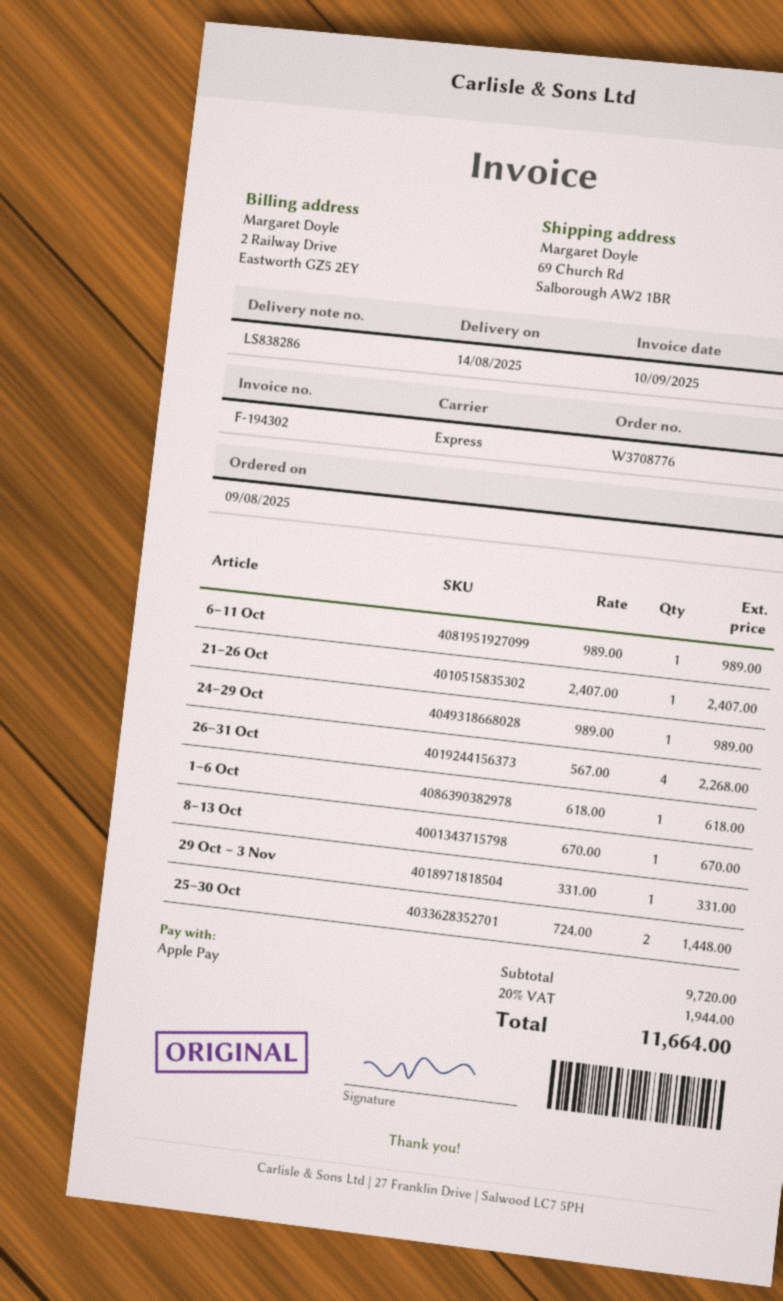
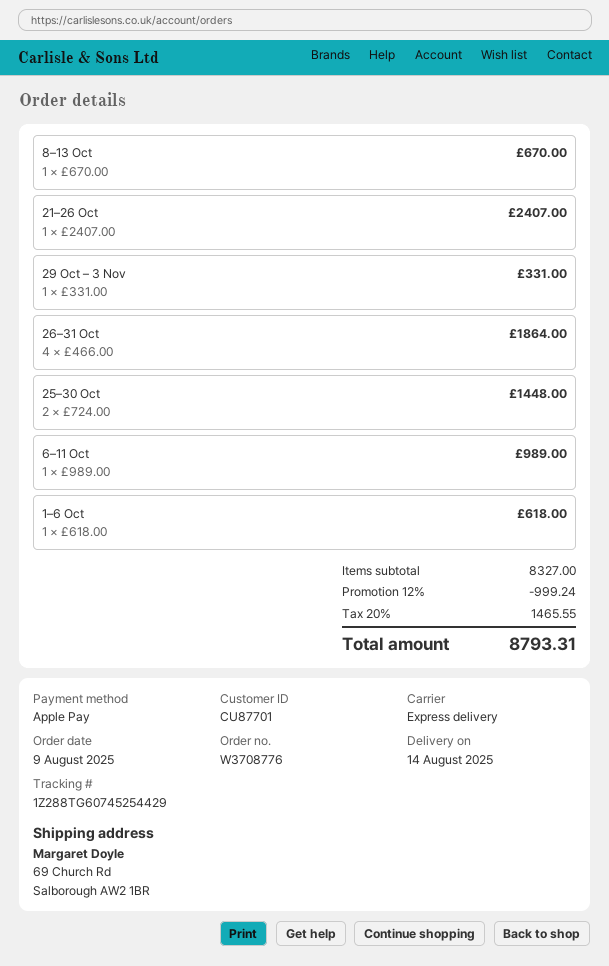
24–29 Oct: 1 x 989.00 = 989.00 -> none
26–31 Oct: 4 x 567.00 = 2268.00 -> 4 x 466.00 = 1864.00
subtotal: 9720.00 -> 8327.00
discount: none -> 12% = 999.24
tax: 20% = 1944.00 -> 20% = 1465.55
total: 11664.00 -> 8793.31

